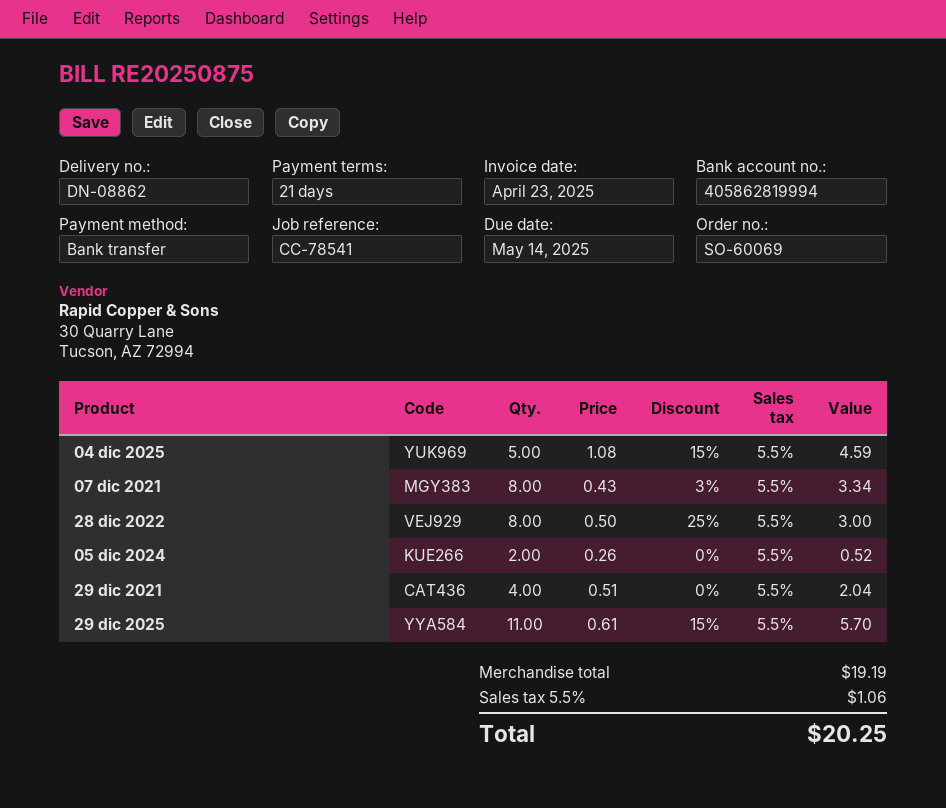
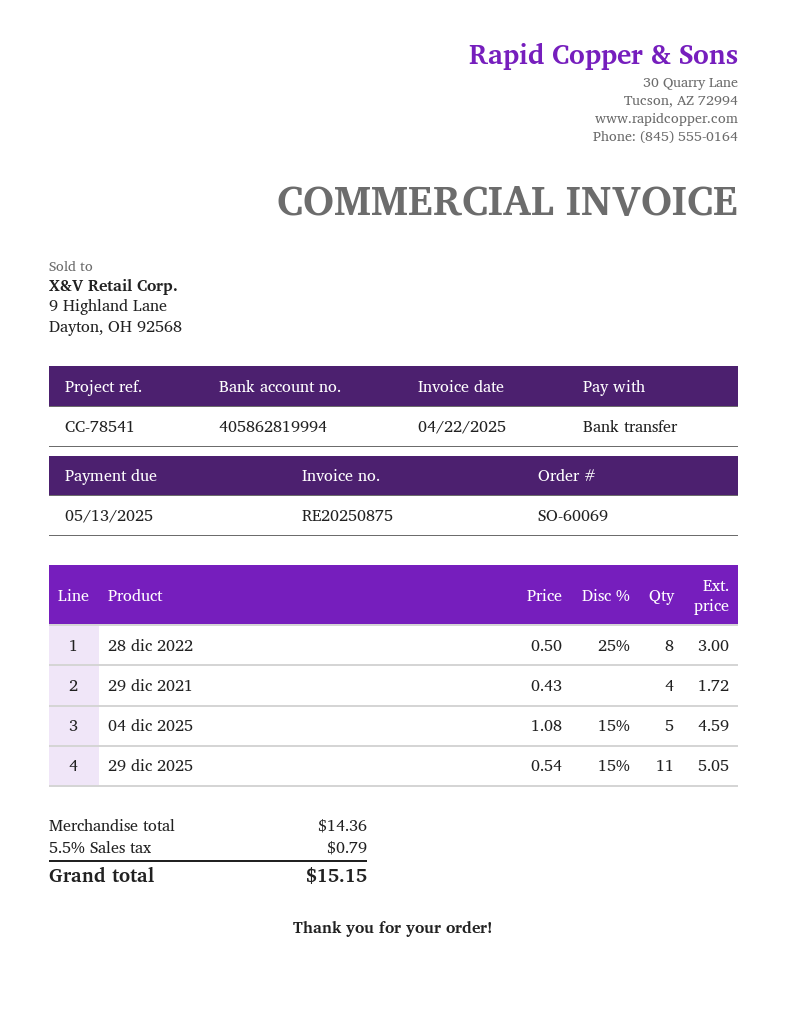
invoice date: 2025-04-23 -> 2025-04-22
due date: 2025-05-14 -> 2025-05-13
07 dic 2021: 8 x 0.43 - 3% = 3.34 -> none
05 dic 2024: 2 x 0.26 = 0.52 -> none
29 dic 2021: 4 x 0.51 = 2.04 -> 4 x 0.43 = 1.72
29 dic 2025: 11 x 0.61 - 15% = 5.70 -> 11 x 0.54 - 15% = 5.05
subtotal: 19.19 -> 14.36
tax: 5.5% = 1.06 -> 5.5% = 0.79
total: 20.25 -> 15.15

